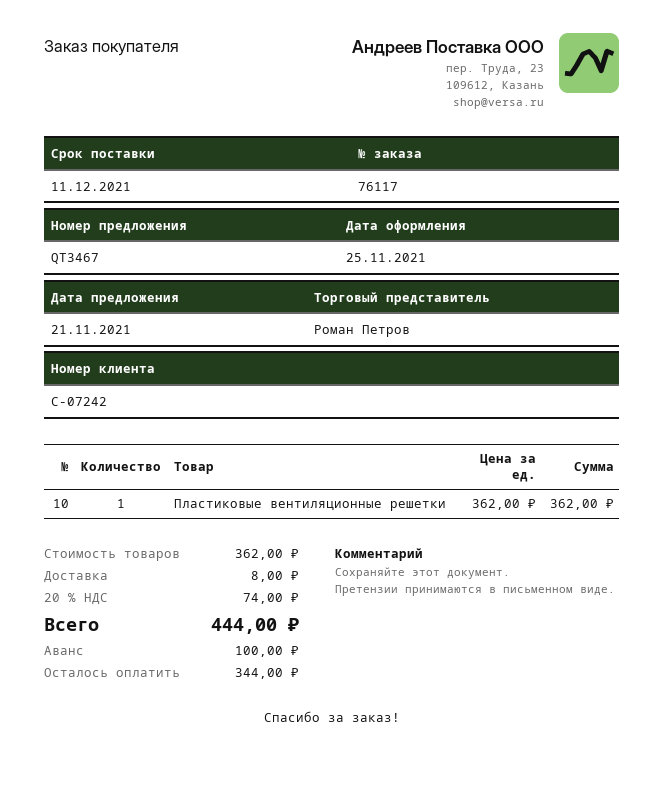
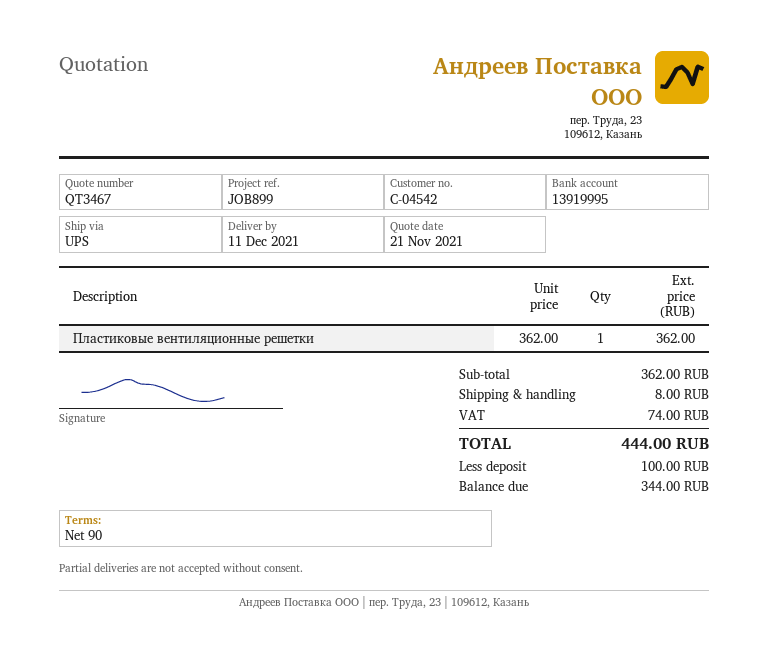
customer number: C-07242 -> C-04542

